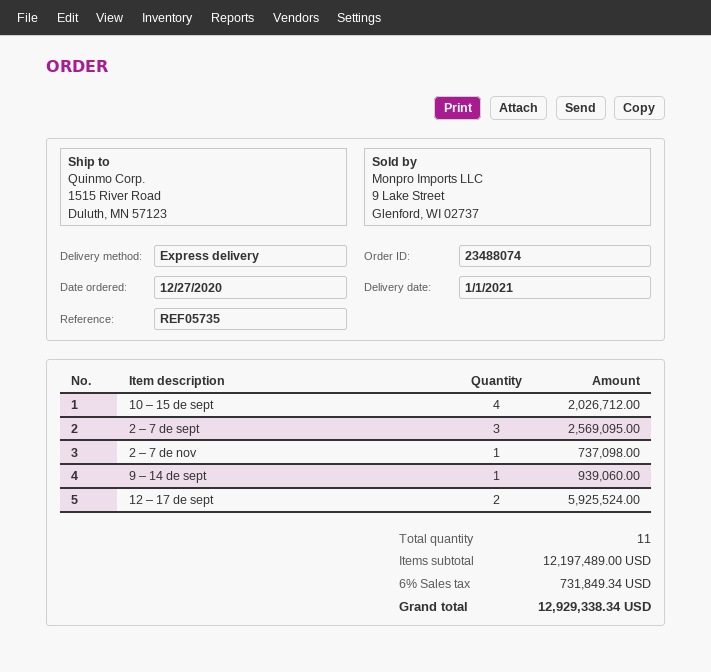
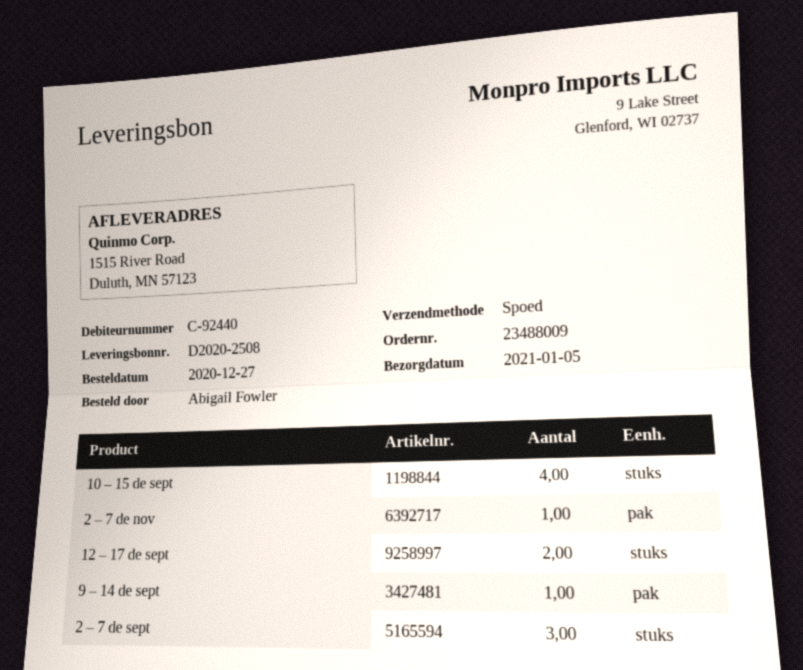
order number: 23488074 -> 23488009
delivery date: 2021-01-01 -> 2021-01-05

